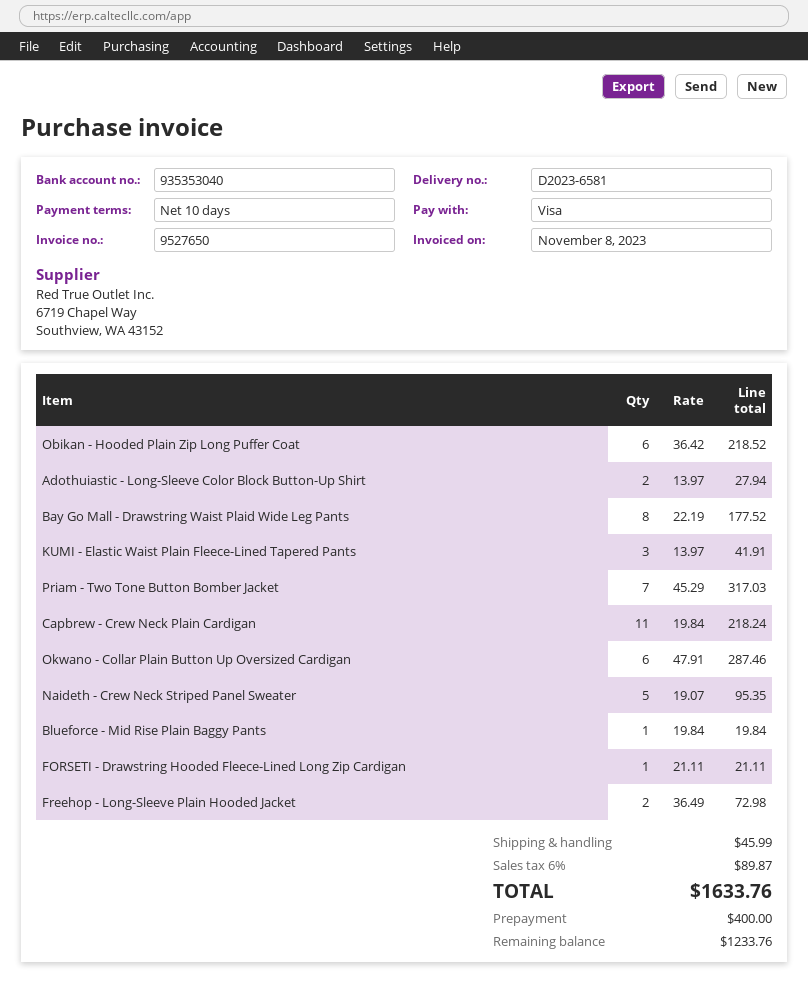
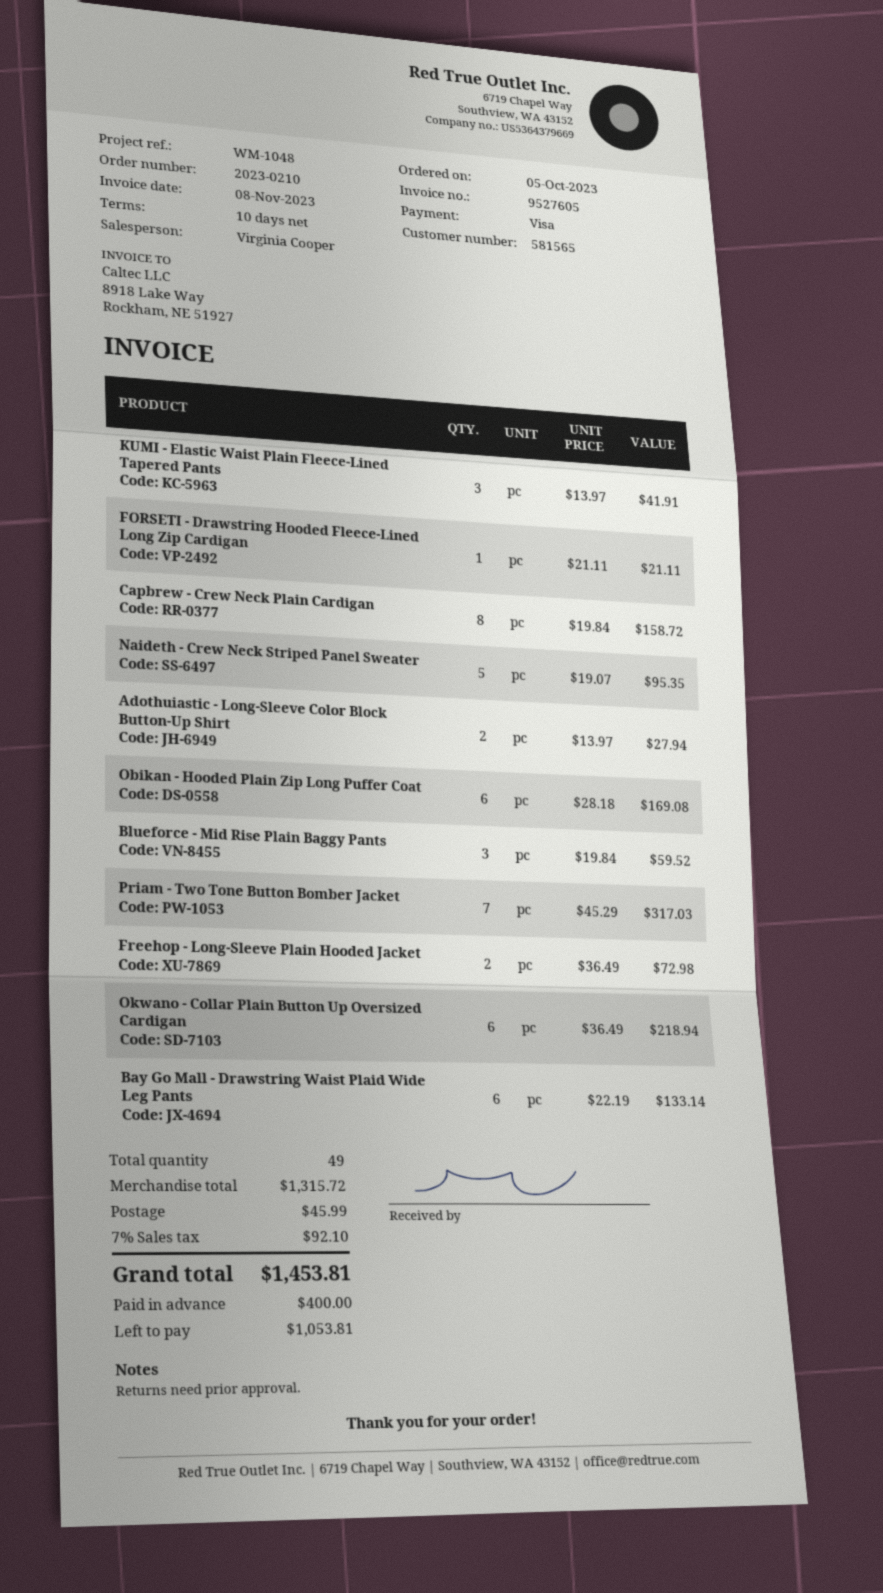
invoice number: 9527650 -> 9527605
Obikan - Hooded Plain Zip Long Puffer Coat: 6 x 36.42 = 218.52 -> 6 x 28.18 = 169.08
Bay Go Mall - Drawstring Waist Plaid Wide Leg Pants: 8 x 22.19 = 177.52 -> 6 x 22.19 = 133.14
Capbrew - Crew Neck Plain Cardigan: 11 x 19.84 = 218.24 -> 8 x 19.84 = 158.72
Okwano - Collar Plain Button Up Oversized Cardigan: 6 x 47.91 = 287.46 -> 6 x 36.49 = 218.94
Blueforce - Mid Rise Plain Baggy Pants: 1 x 19.84 = 19.84 -> 3 x 19.84 = 59.52
tax: 6% = 89.87 -> 7% = 92.10
total: 1633.76 -> 1453.81
balance: 1233.76 -> 1053.81

